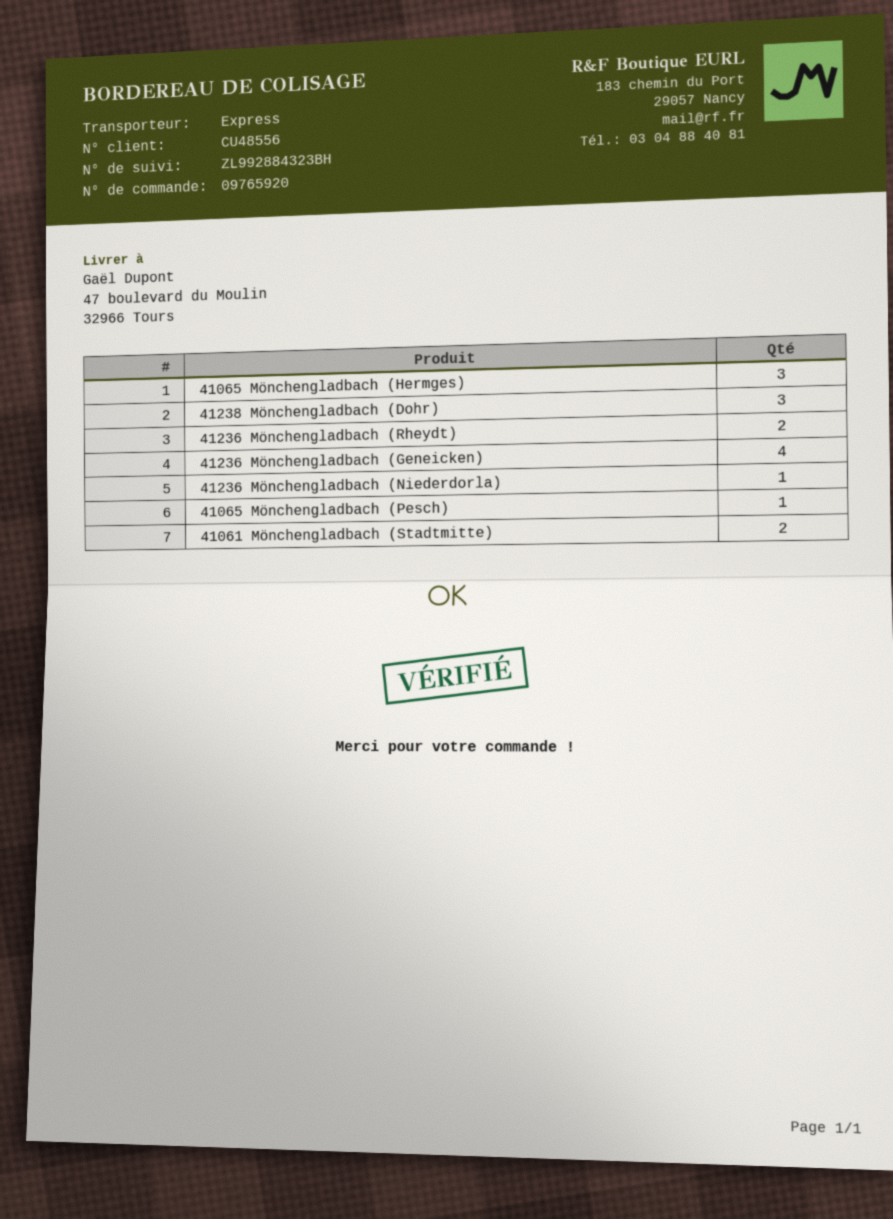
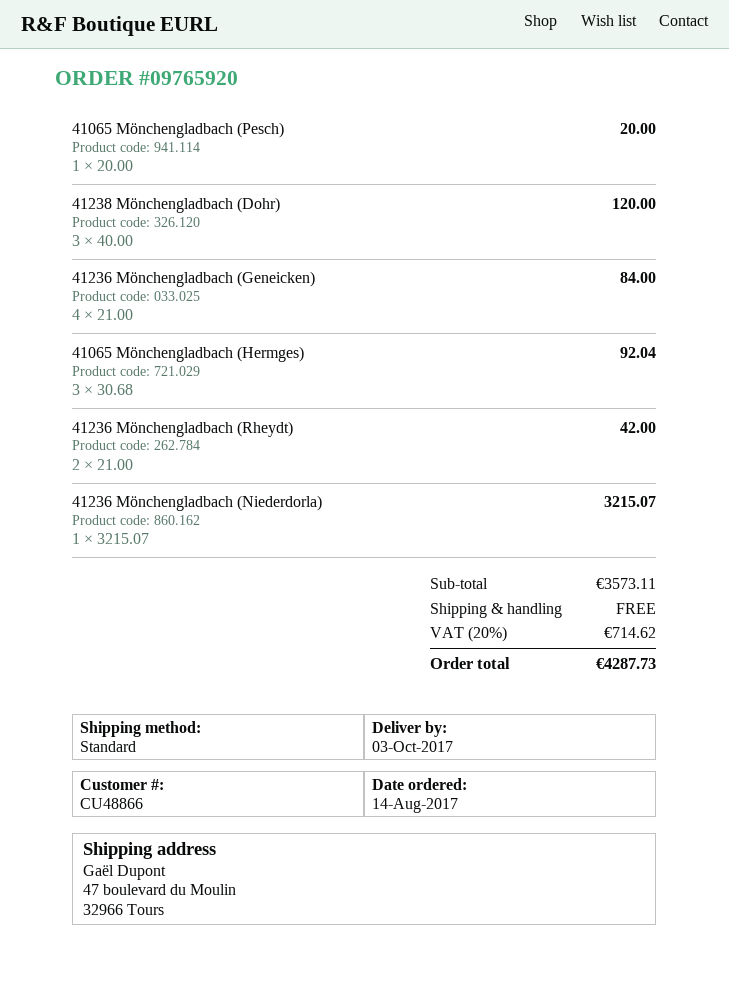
customer number: CU48556 -> CU48866
shipping method: express -> standard
41061 Mönchengladbach (Stadtmitte): 2 -> none

